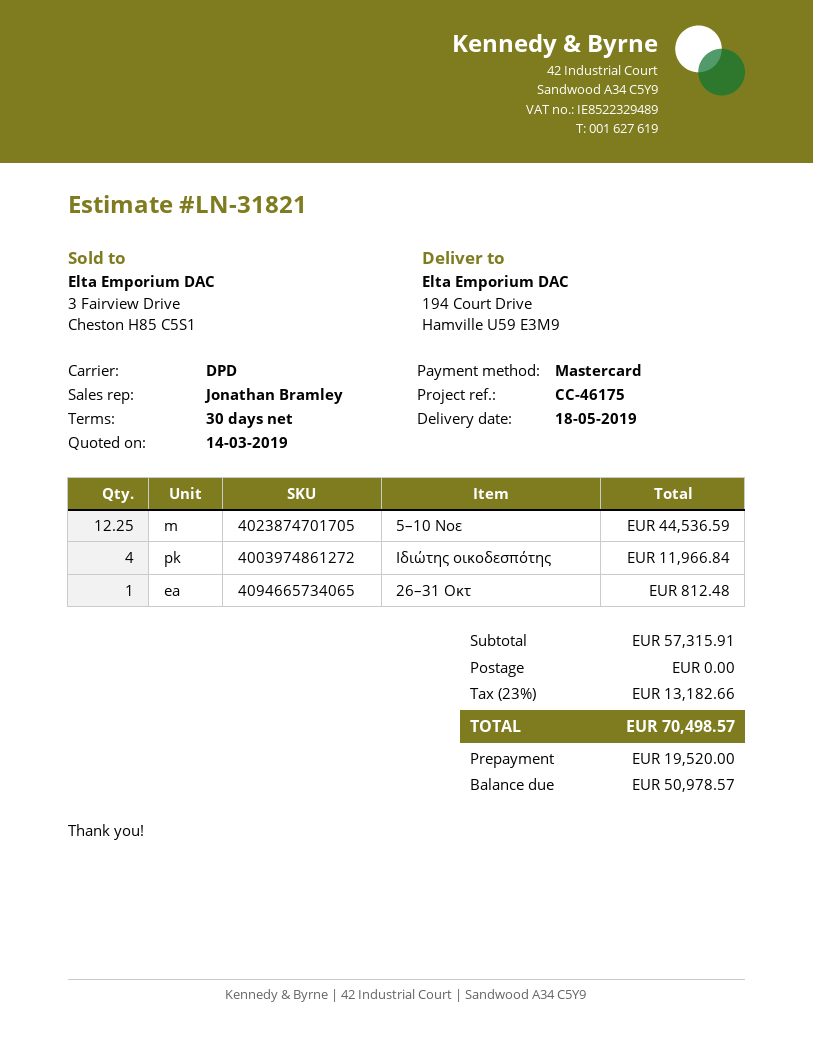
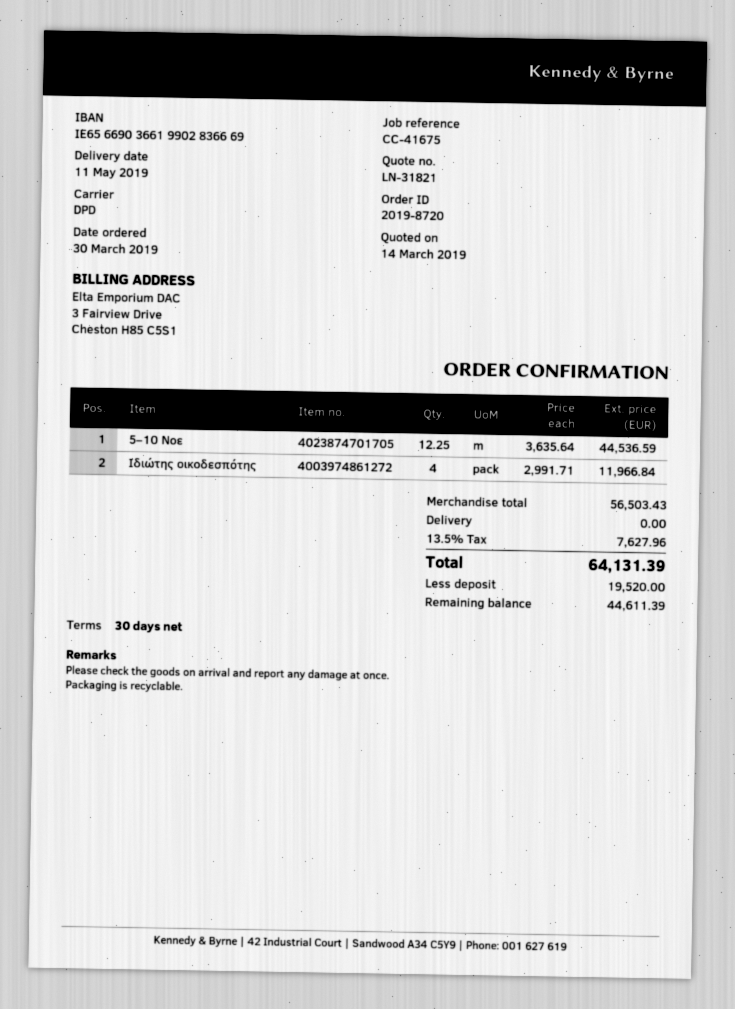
delivery date: 2019-05-18 -> 2019-05-11
reference: CC-46175 -> CC-41675
26–31 Οκτ: 1 for 812.48 -> none
subtotal: 57315.91 -> 56503.43
tax: 23% = 13182.66 -> 13.5% = 7627.96
total: 70498.57 -> 64131.39
balance: 50978.57 -> 44611.39

